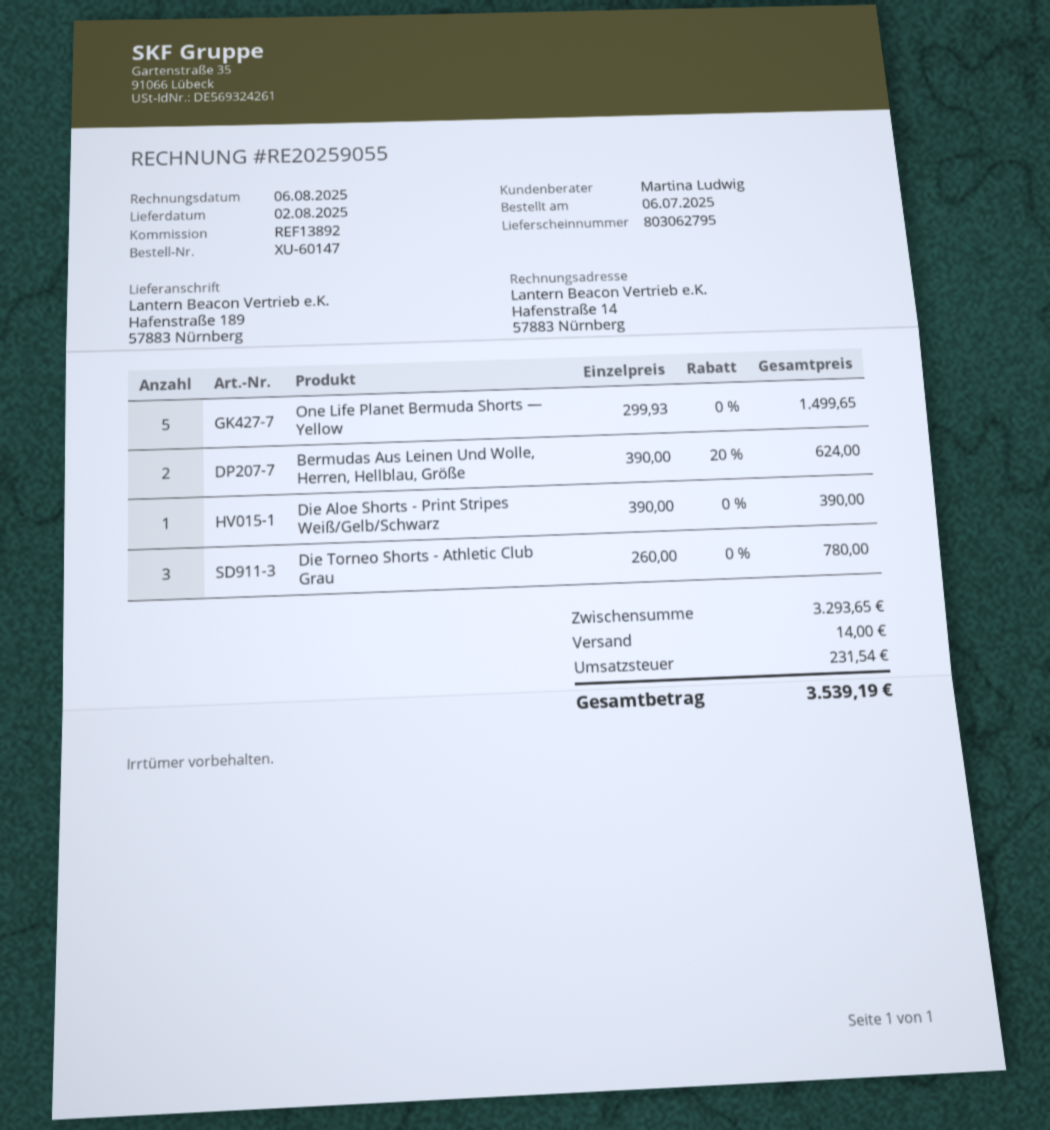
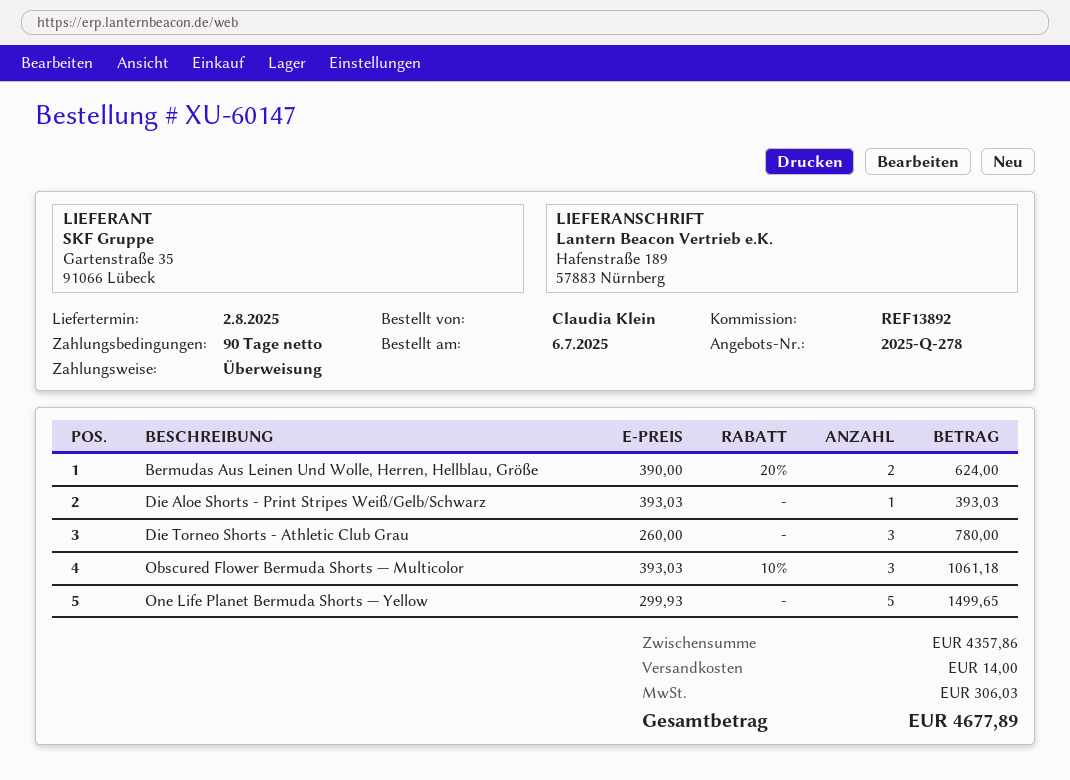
Die Aloe Shorts - Print Stripes Weiß/Gelb/Schwarz: 1 x 390.00 = 390.00 -> 1 x 393.03 = 393.03
Obscured Flower Bermuda Shorts — Multicolor: none -> 3 x 393.03 - 10% = 1061.18
subtotal: 3293.65 -> 4357.86
tax: 231.54 -> 306.03
total: 3539.19 -> 4677.89

